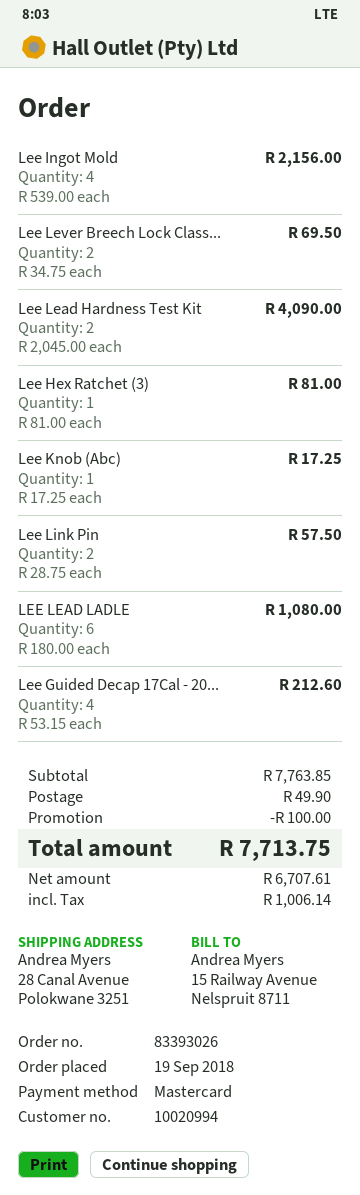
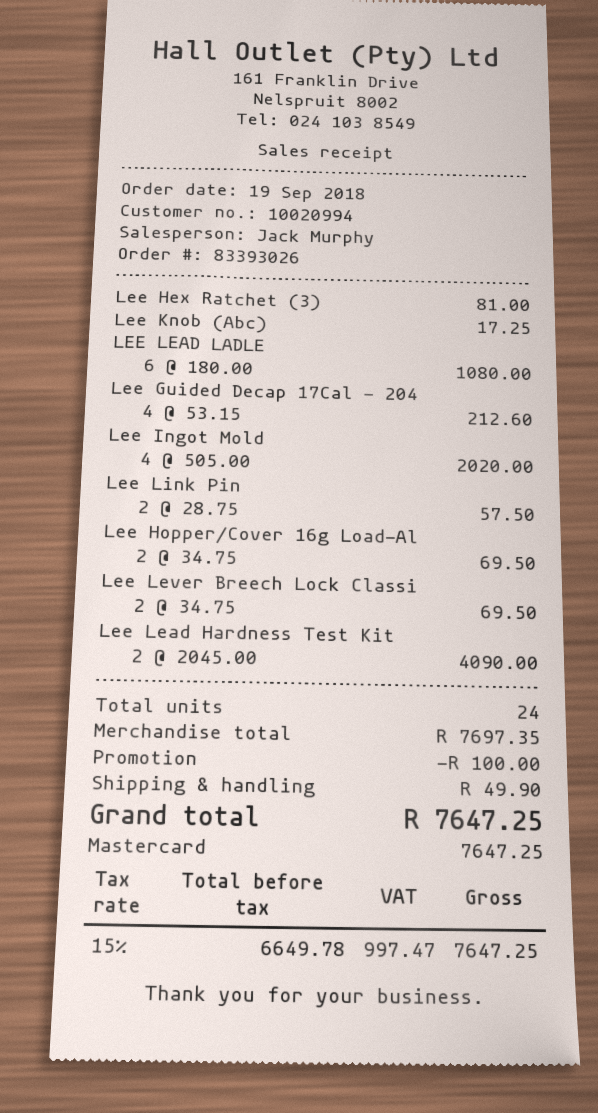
Lee Ingot Mold: 4 x 539.00 = 2156.00 -> 4 x 505.00 = 2020.00
Lee Hopper/Cover 16g Load-Al: none -> 2 x 34.75 = 69.50
subtotal: 7763.85 -> 7697.35
net: 6707.61 -> 6649.78
tax: 1006.14 -> 997.47
total: 7713.75 -> 7647.25

